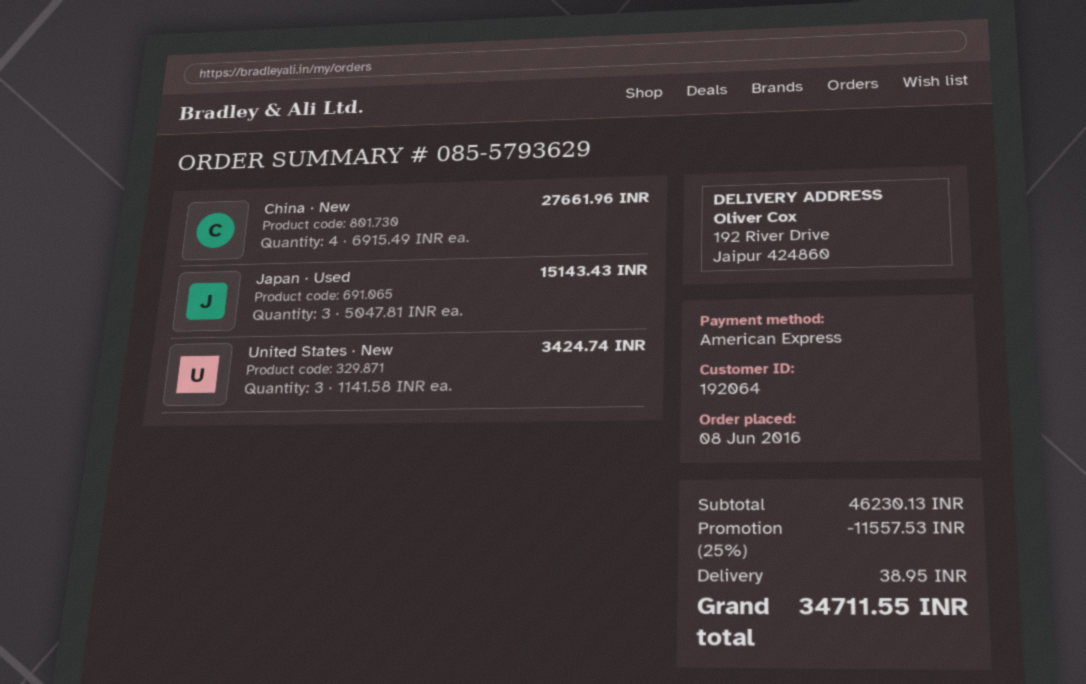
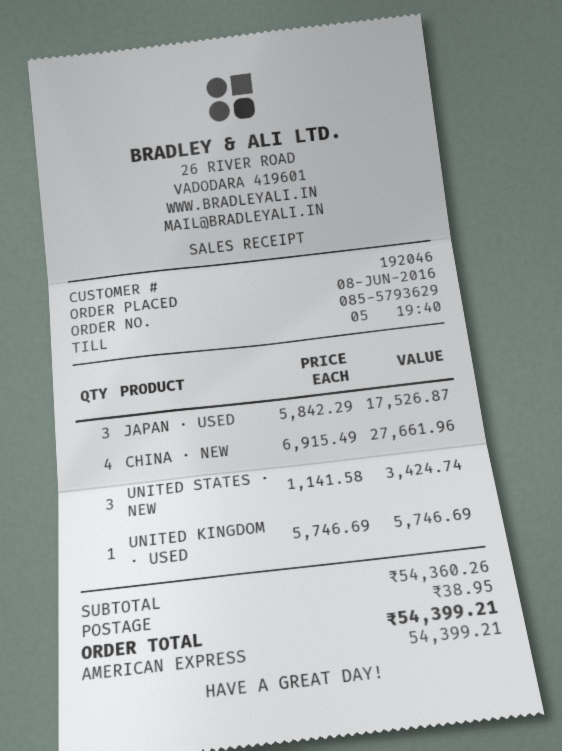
customer number: 192064 -> 192046
Japan · Used: 3 x 5047.81 = 15143.43 -> 3 x 5842.29 = 17526.87
UNITED KINGDOM · USED: none -> 1 x 5746.69 = 5746.69
subtotal: 46230.13 -> 54360.26
discount: 25% = 11557.53 -> none
total: 34711.55 -> 54399.21

